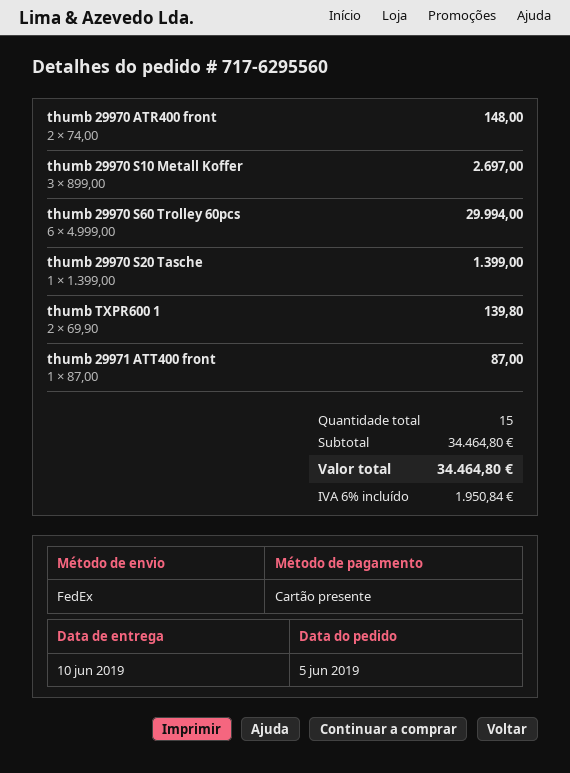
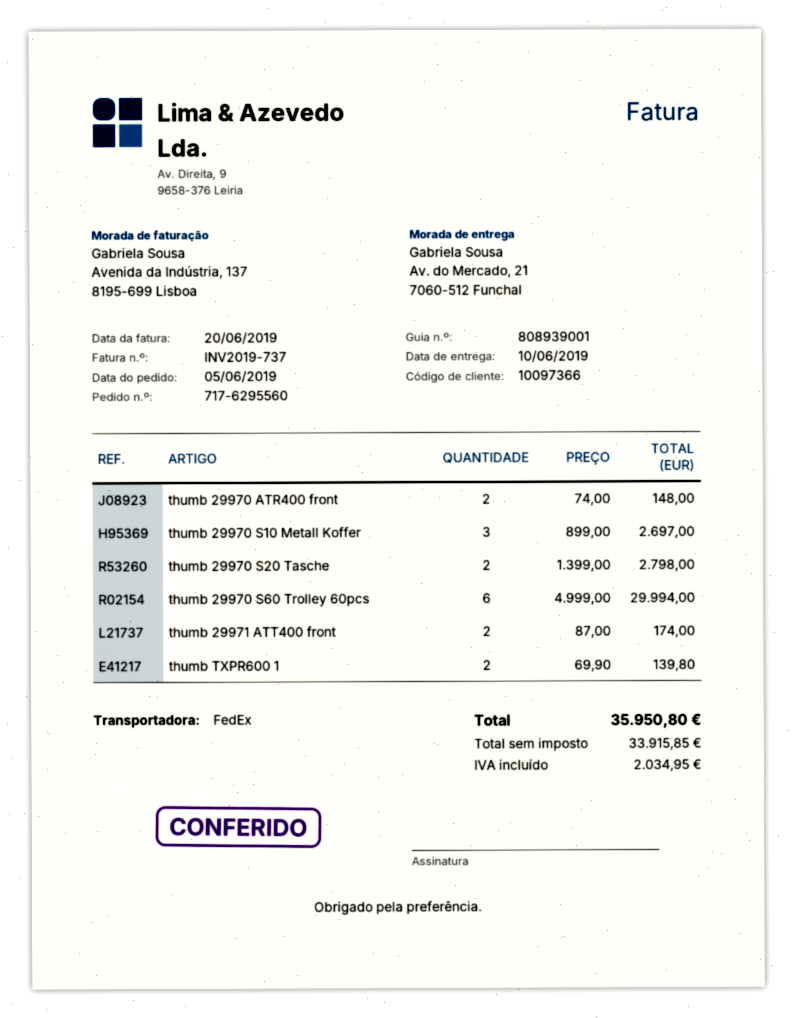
thumb 29970 S20 Tasche: 1 x 1399.00 = 1399.00 -> 2 x 1399.00 = 2798.00
thumb 29971 ATT400 front: 1 x 87.00 = 87.00 -> 2 x 87.00 = 174.00
tax: 1950.84 -> 2034.95
total: 34464.80 -> 35950.80

